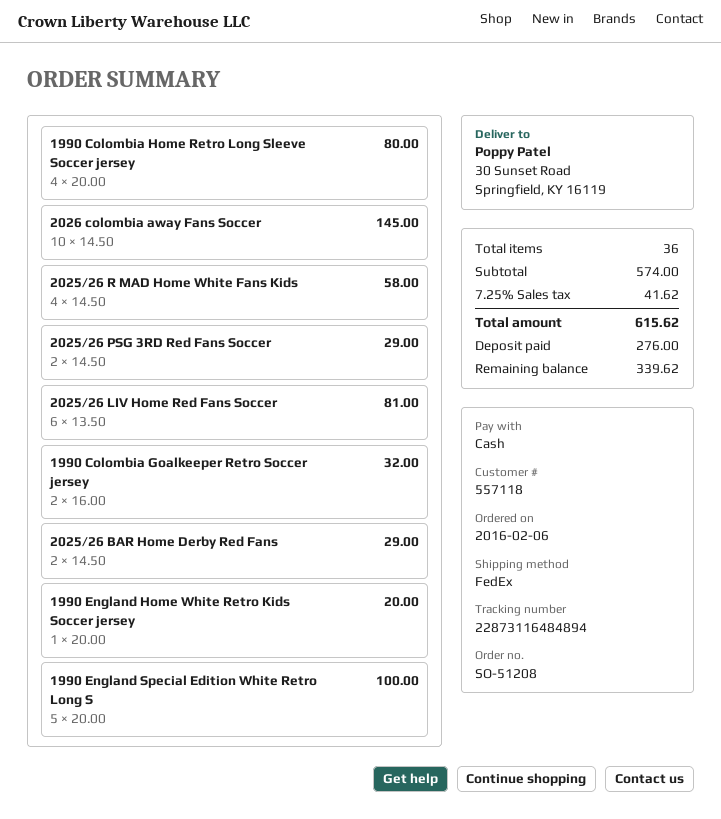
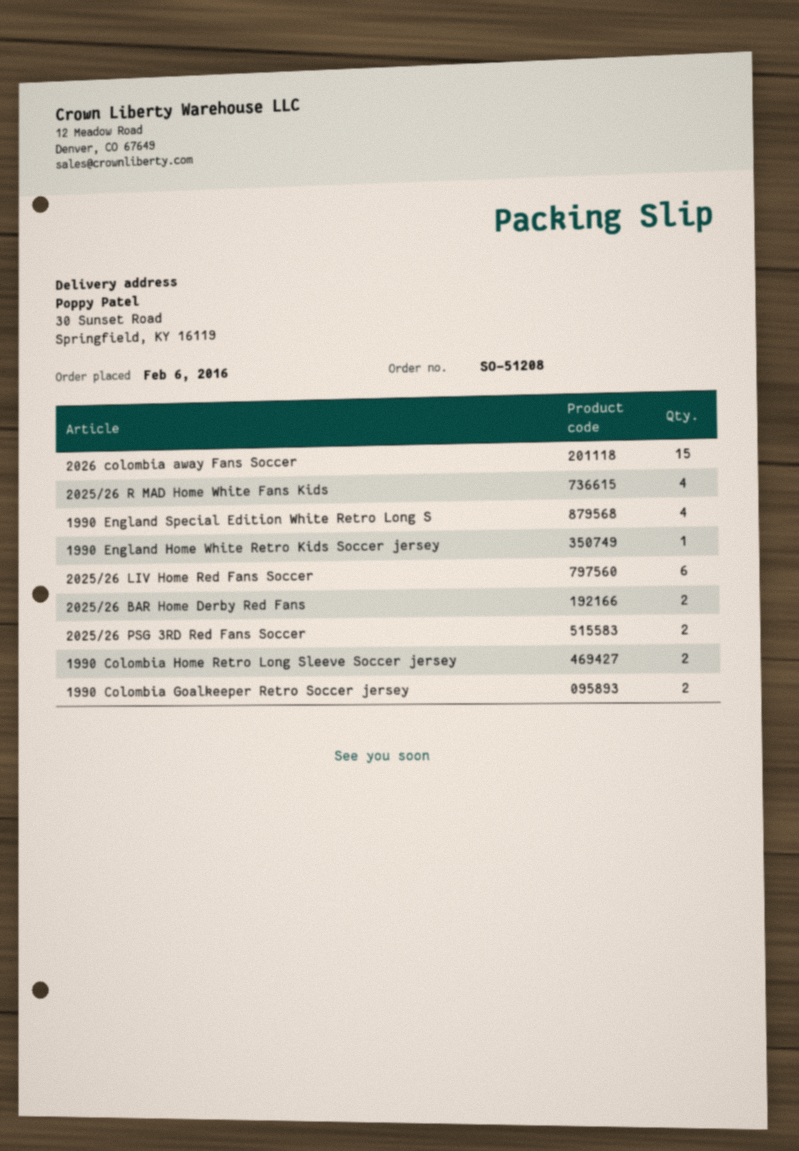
1990 Colombia Home Retro Long Sleeve Soccer jersey: 4 -> 2
2026 colombia away Fans Soccer: 10 -> 15
1990 England Special Edition White Retro Long S: 5 -> 4

